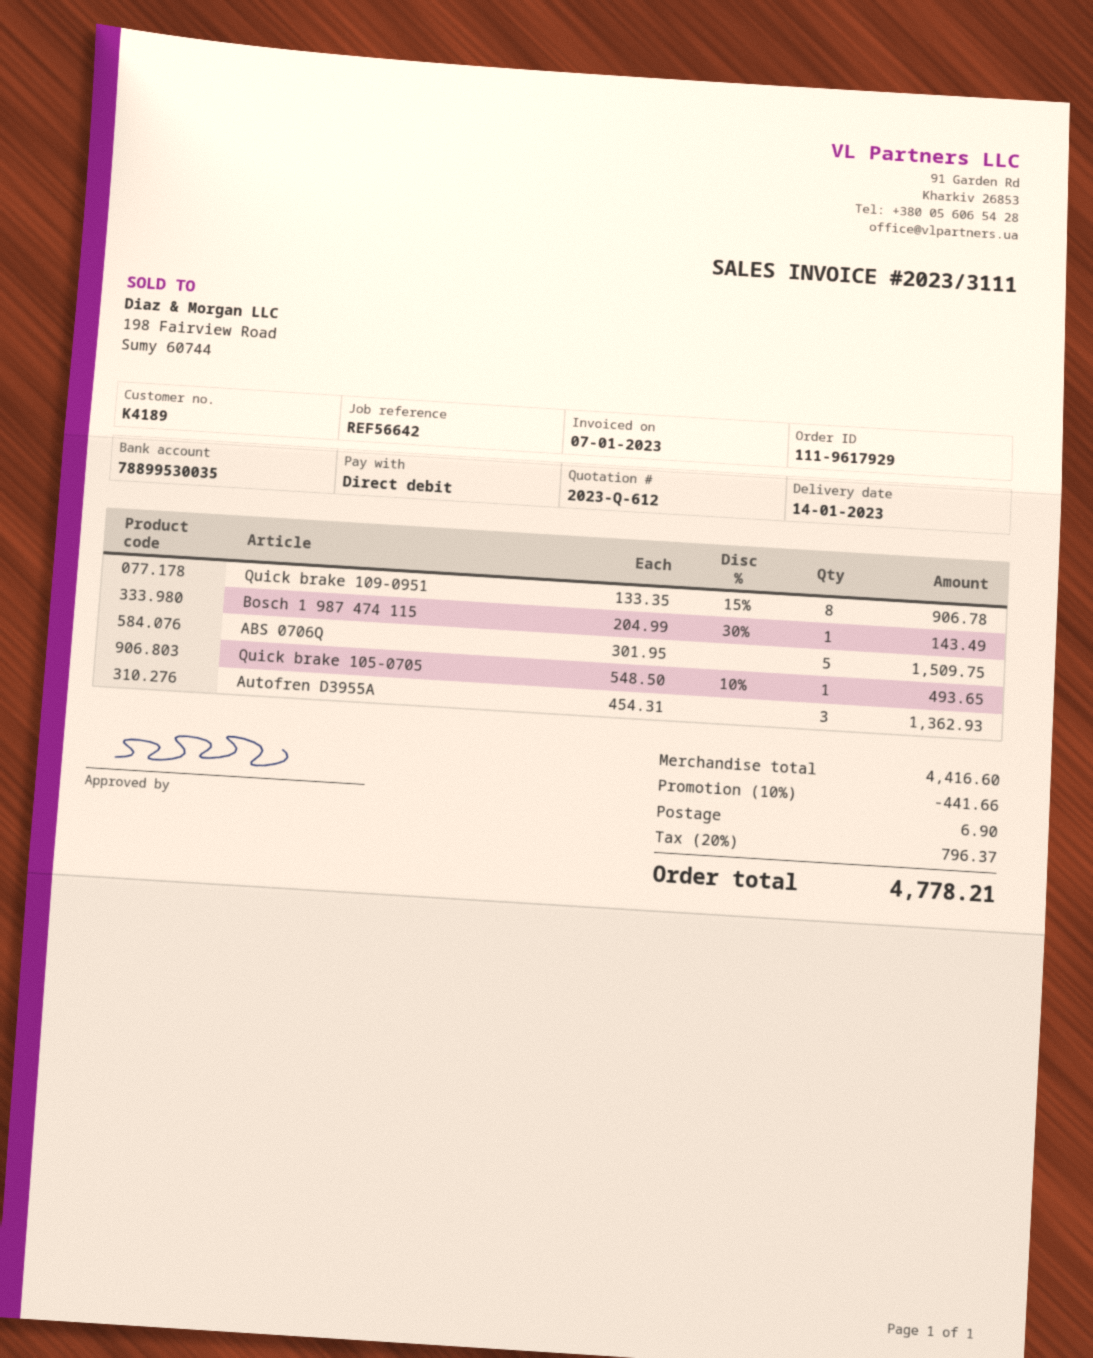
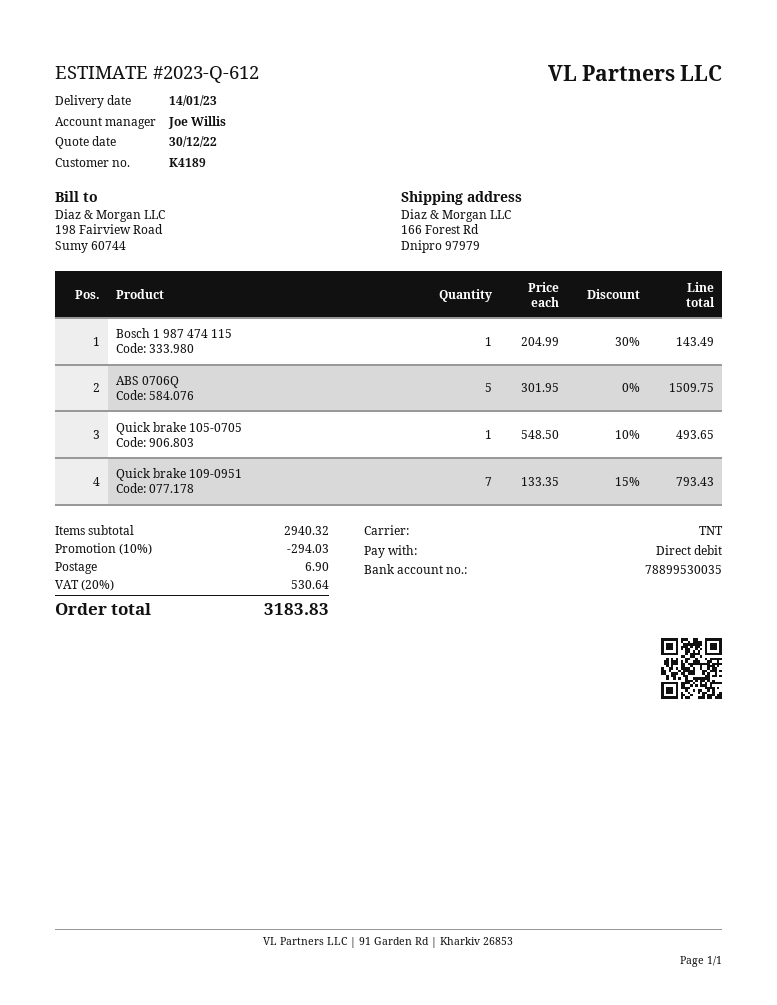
Quick brake 109-0951: 8 x 133.35 - 15% = 906.78 -> 7 x 133.35 - 15% = 793.43
Autofren D3955A: 3 x 454.31 = 1362.93 -> none
subtotal: 4416.60 -> 2940.32
discount: 10% = 441.66 -> 10% = 294.03
tax: 20% = 796.37 -> 20% = 530.64
total: 4778.21 -> 3183.83

